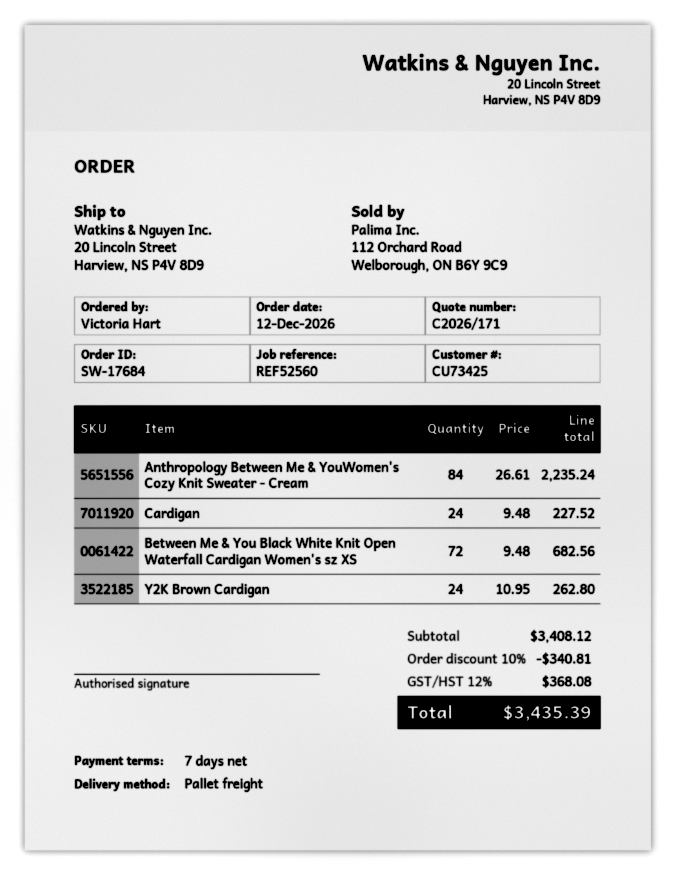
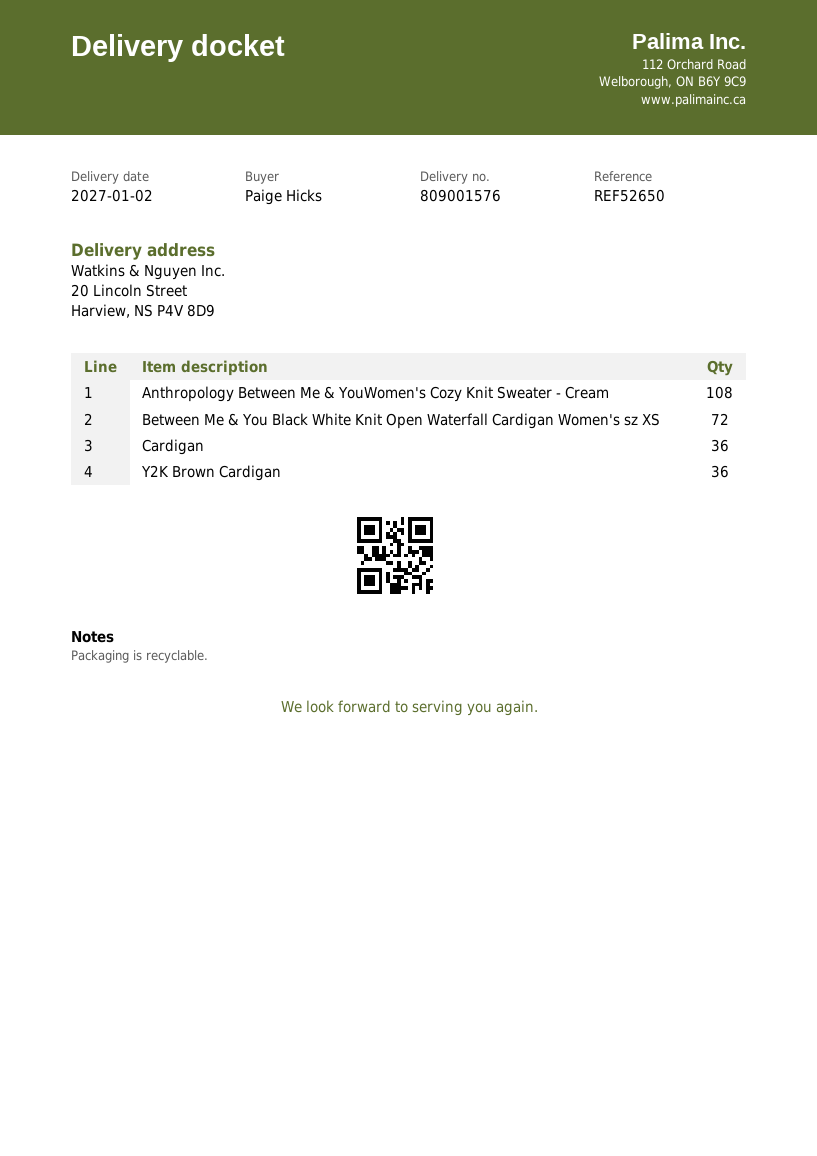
reference: REF52560 -> REF52650
ordered by: Victoria Hart -> Paige Hicks
Anthropology Between Me & YouWomen's Cozy Knit Sweater - Cream: 84 -> 108
Cardigan: 24 -> 36
Y2K Brown Cardigan: 24 -> 36

